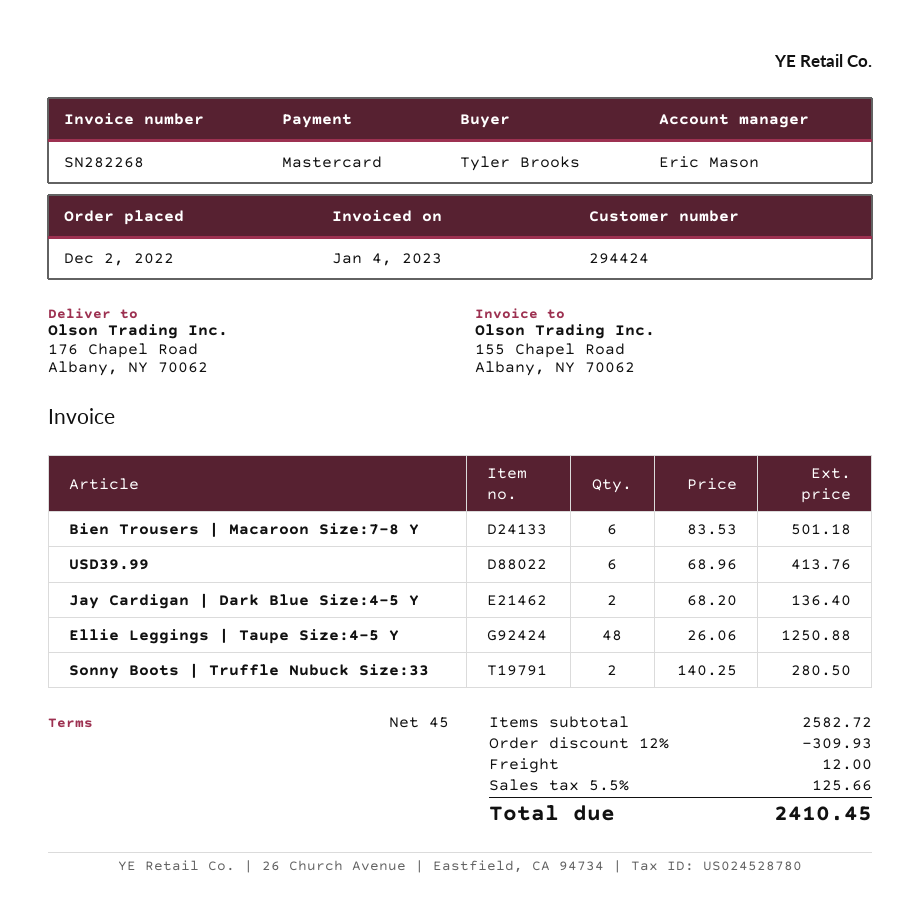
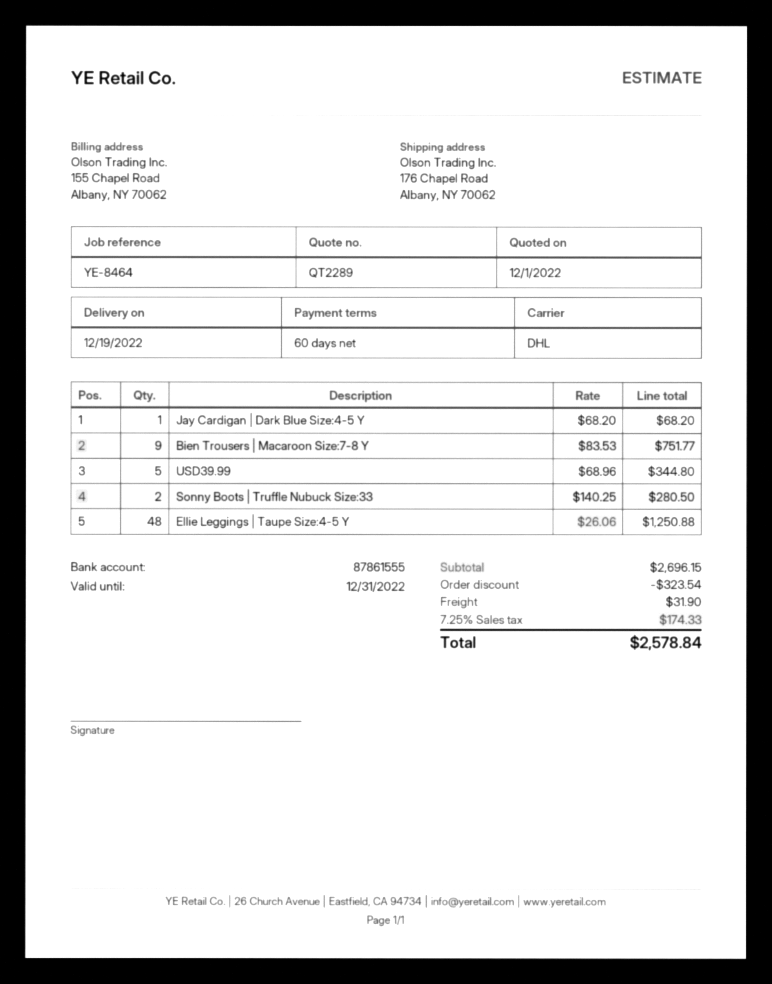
payment terms: 45 days -> 60 days
Bien Trousers | Macaroon Size:7-8 Y: 6 x 83.53 = 501.18 -> 9 x 83.53 = 751.77
USD39.99: 6 x 68.96 = 413.76 -> 5 x 68.96 = 344.80
Jay Cardigan | Dark Blue Size:4-5 Y: 2 x 68.20 = 136.40 -> 1 x 68.20 = 68.20
subtotal: 2582.72 -> 2696.15
discount: 309.93 -> 323.54
shipping: 12.00 -> 31.90
tax: 5.5% = 125.66 -> 7.25% = 174.33
total: 2410.45 -> 2578.84

